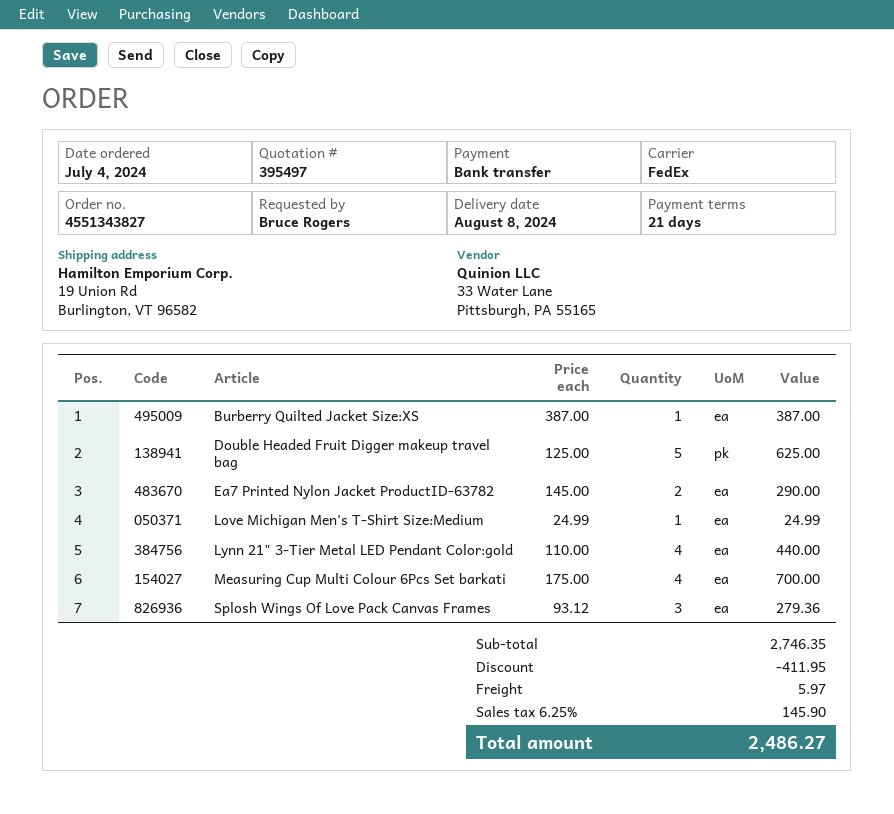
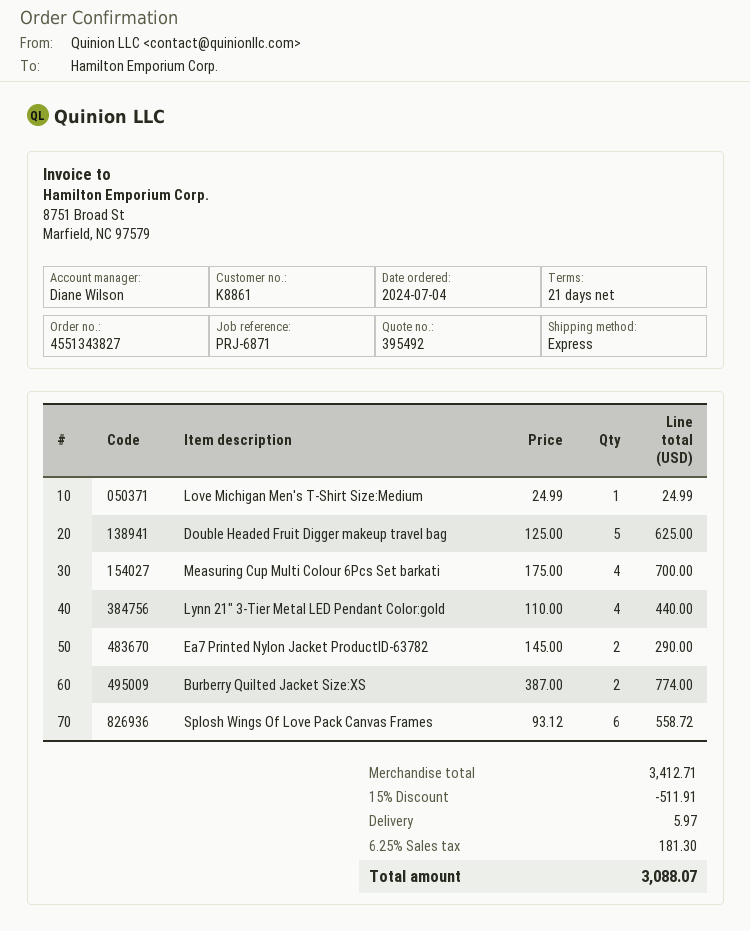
quote number: 395497 -> 395492
shipping method: FedEx -> express
Burberry Quilted Jacket Size:XS: 1 x 387.00 = 387.00 -> 2 x 387.00 = 774.00
Splosh Wings Of Love Pack Canvas Frames: 3 x 93.12 = 279.36 -> 6 x 93.12 = 558.72
subtotal: 2746.35 -> 3412.71
discount: 411.95 -> 511.91
tax: 6.25% = 145.90 -> 6.25% = 181.30
total: 2486.27 -> 3088.07

